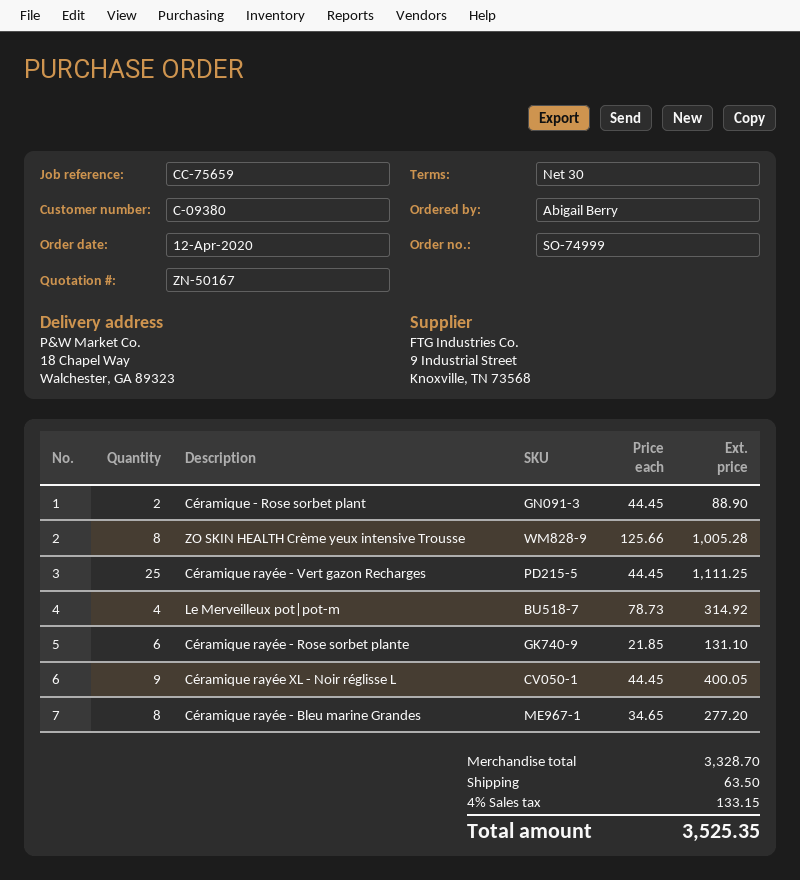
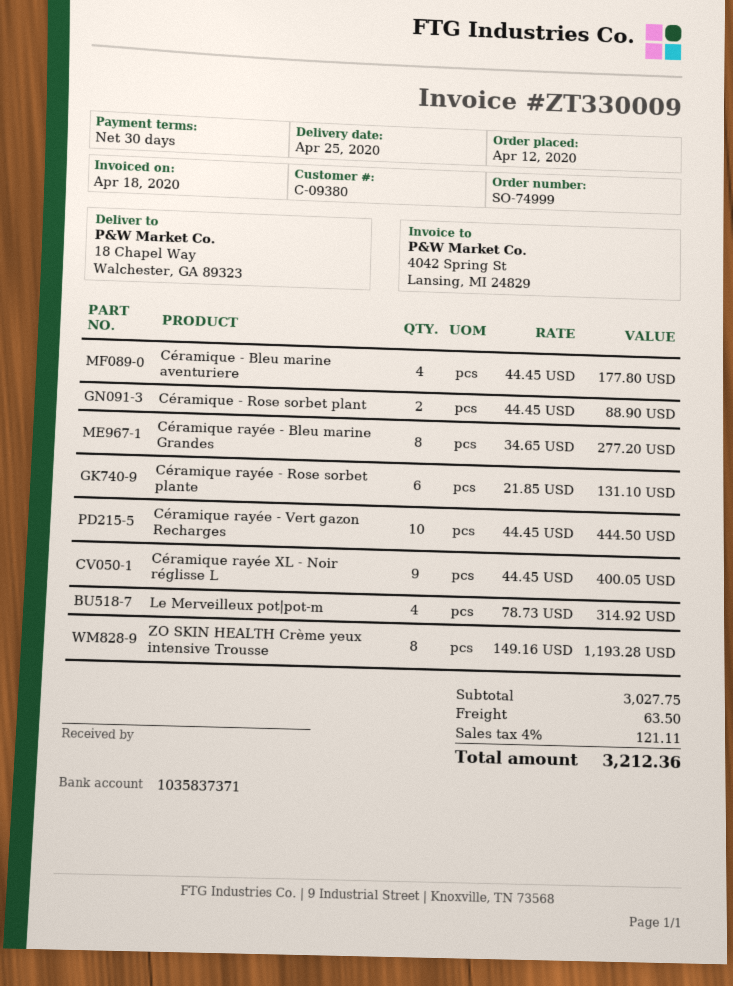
ZO SKIN HEALTH Crème yeux intensive Trousse: 8 x 125.66 = 1005.28 -> 8 x 149.16 = 1193.28
Céramique rayée - Vert gazon Recharges: 25 x 44.45 = 1111.25 -> 10 x 44.45 = 444.50
Céramique - Bleu marine aventuriere: none -> 4 x 44.45 = 177.80
subtotal: 3328.70 -> 3027.75
tax: 4% = 133.15 -> 4% = 121.11
total: 3525.35 -> 3212.36

